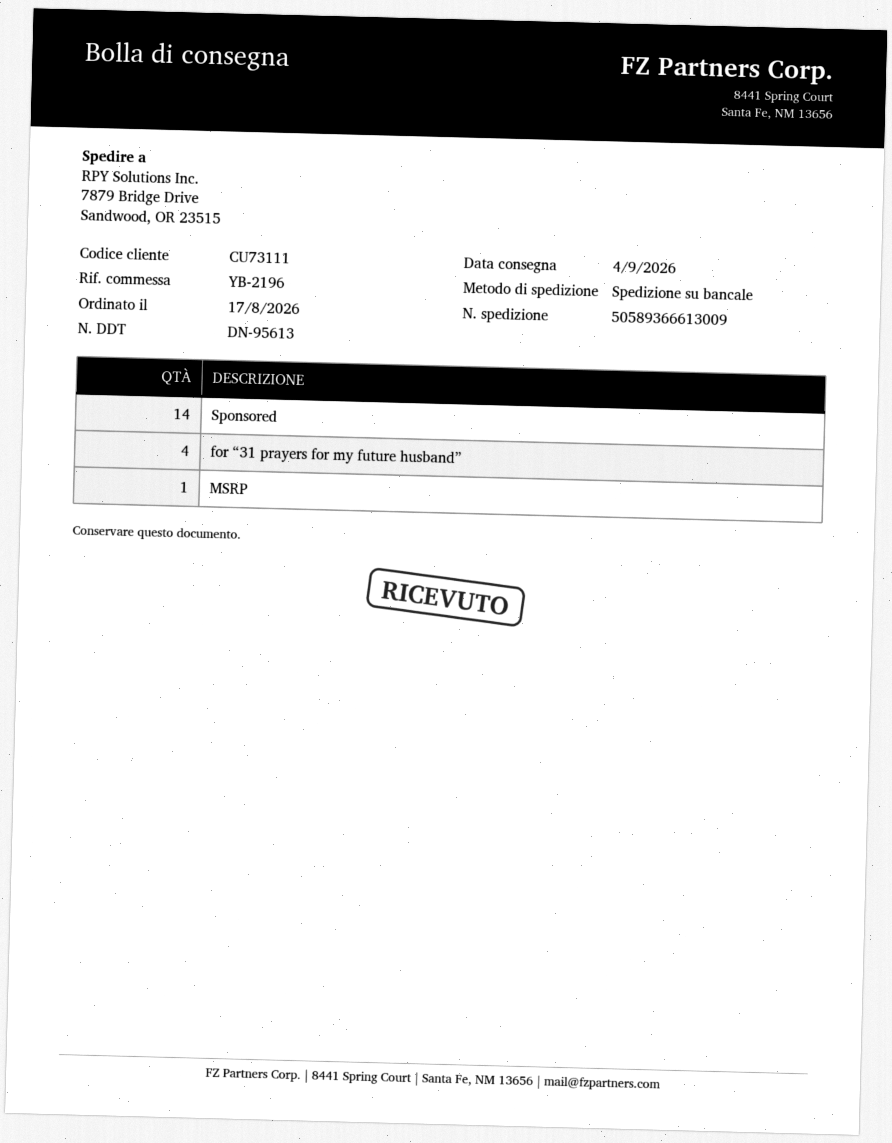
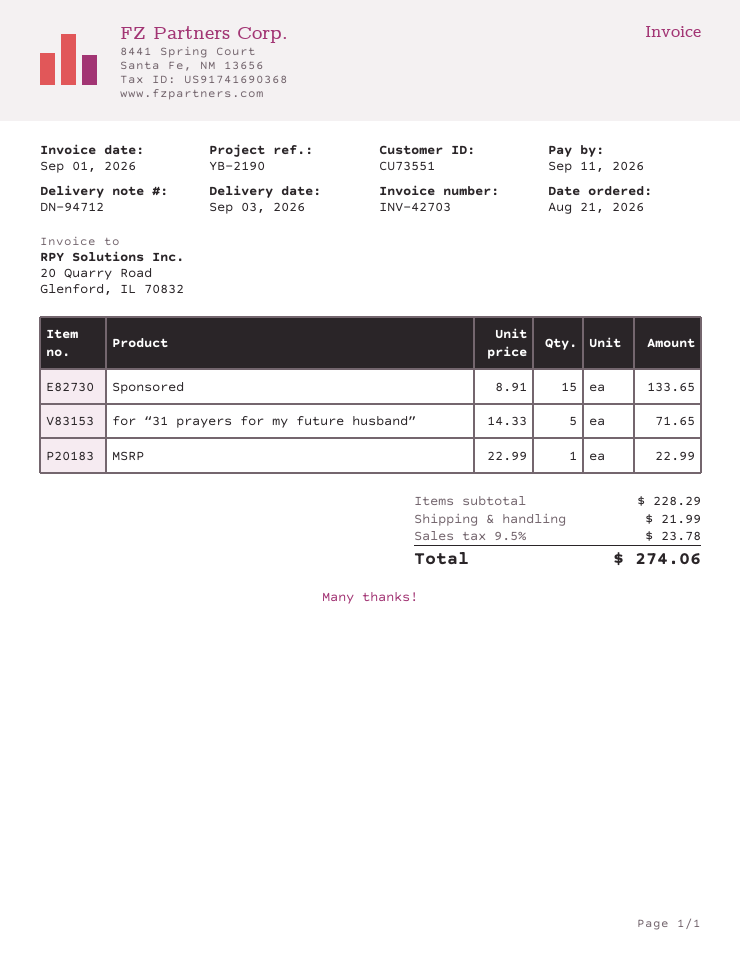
order date: 2026-08-17 -> 2026-08-21
delivery note number: DN-95613 -> DN-94712
delivery date: 2026-09-04 -> 2026-09-03
customer number: CU73111 -> CU73551
reference: YB-2196 -> YB-2190
Sponsored: 14 -> 15
for “31 prayers for my future husband”: 4 -> 5

